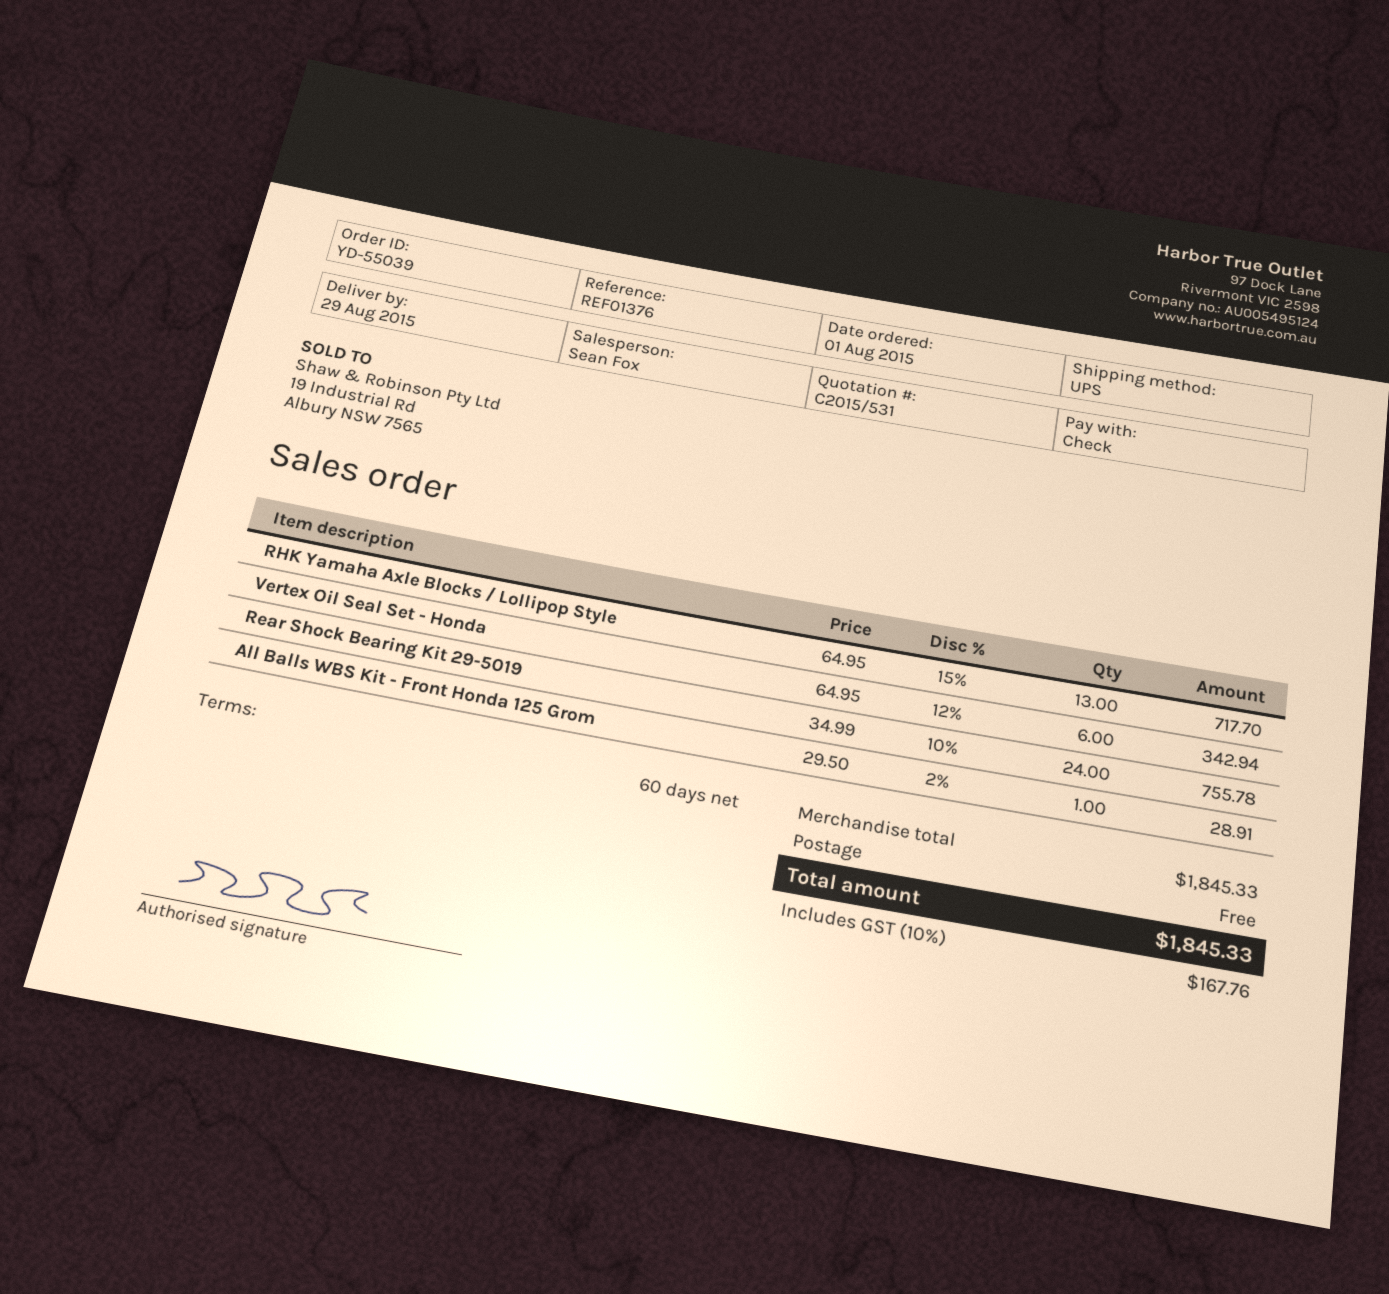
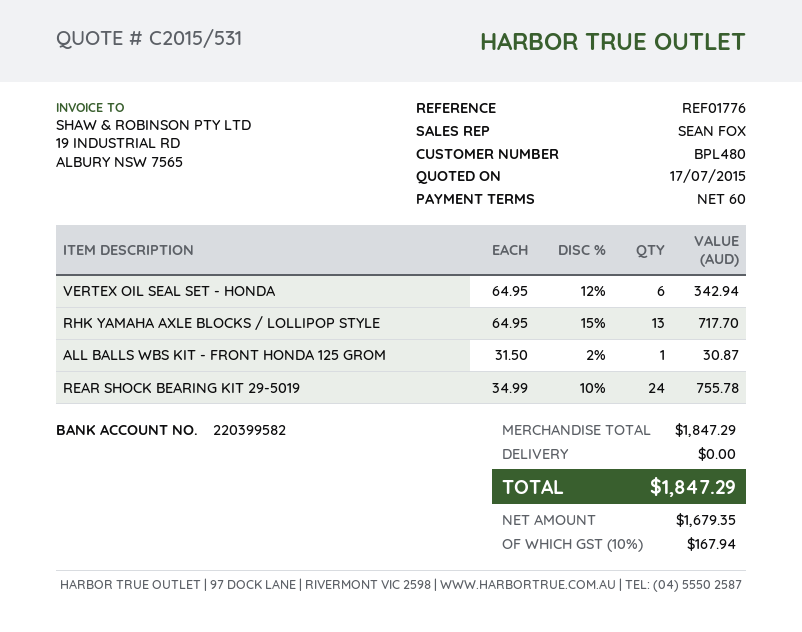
reference: REF01376 -> REF01776
All Balls WBS Kit - Front Honda 125 Grom: 1 x 29.50 - 2% = 28.91 -> 1 x 31.50 - 2% = 30.87
subtotal: 1845.33 -> 1847.29
tax: 10% = 167.76 -> 10% = 167.94
total: 1845.33 -> 1847.29

